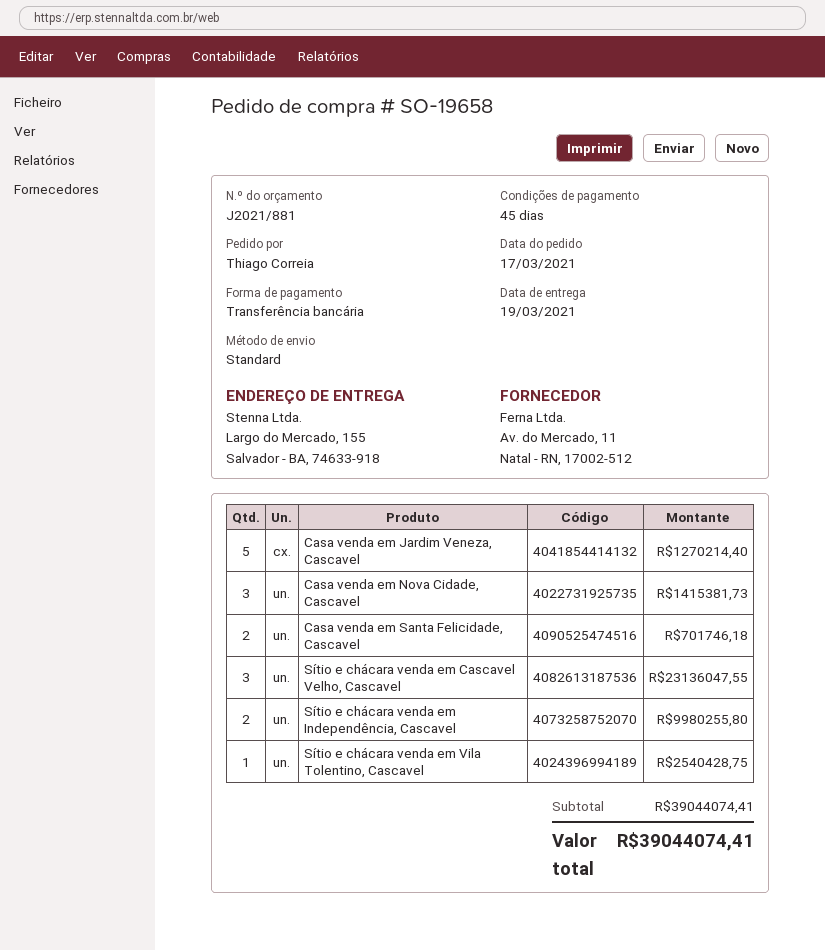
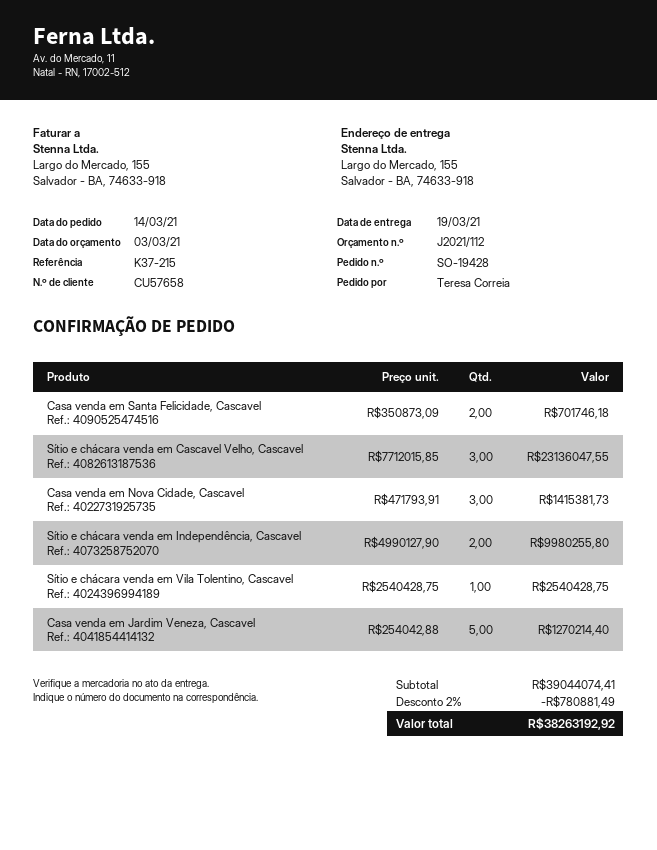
quote number: J2021/881 -> J2021/112
order number: SO-19658 -> SO-19428
order date: 2021-03-17 -> 2021-03-14
ordered by: Thiago Correia -> Teresa Correia
discount: none -> 2% = 780881.49
total: 39044074.41 -> 38263192.92

